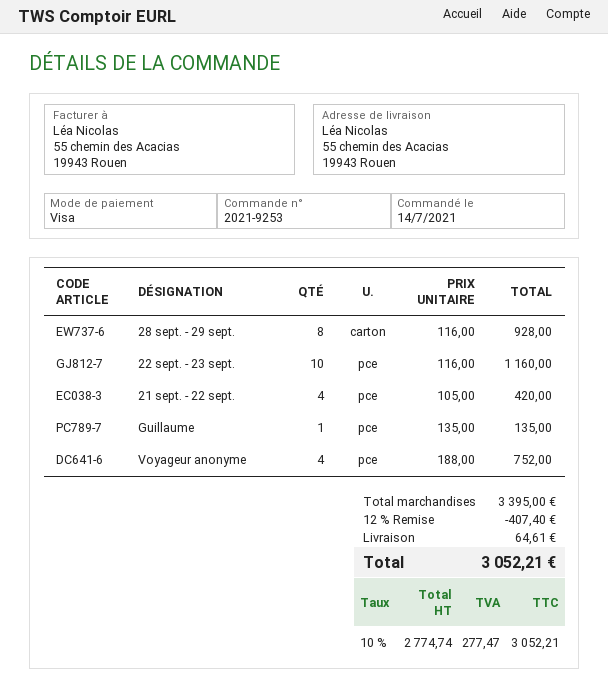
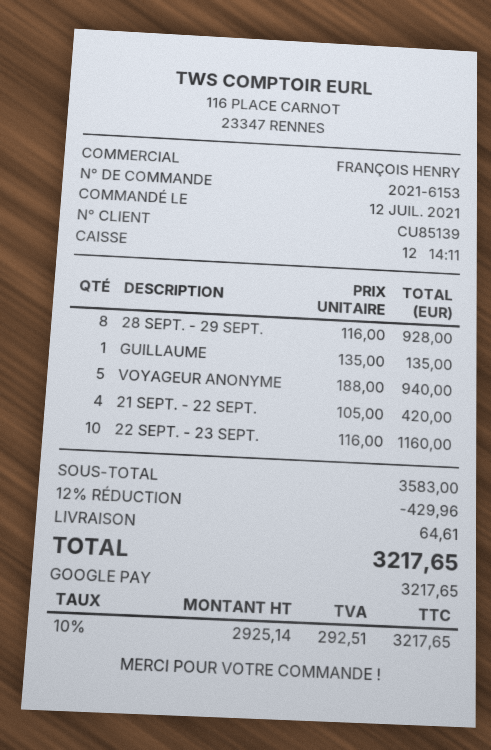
order number: 2021-9253 -> 2021-6153
order date: 2021-07-14 -> 2021-07-12
payment method: Visa -> Google Pay
Voyageur anonyme: 4 x 188.00 = 752.00 -> 5 x 188.00 = 940.00
subtotal: 3395.00 -> 3583.00
discount: 12% = 407.40 -> 12% = 429.96
net: 2774.74 -> 2925.14
tax: 10% = 277.47 -> 10% = 292.51
total: 3052.21 -> 3217.65

